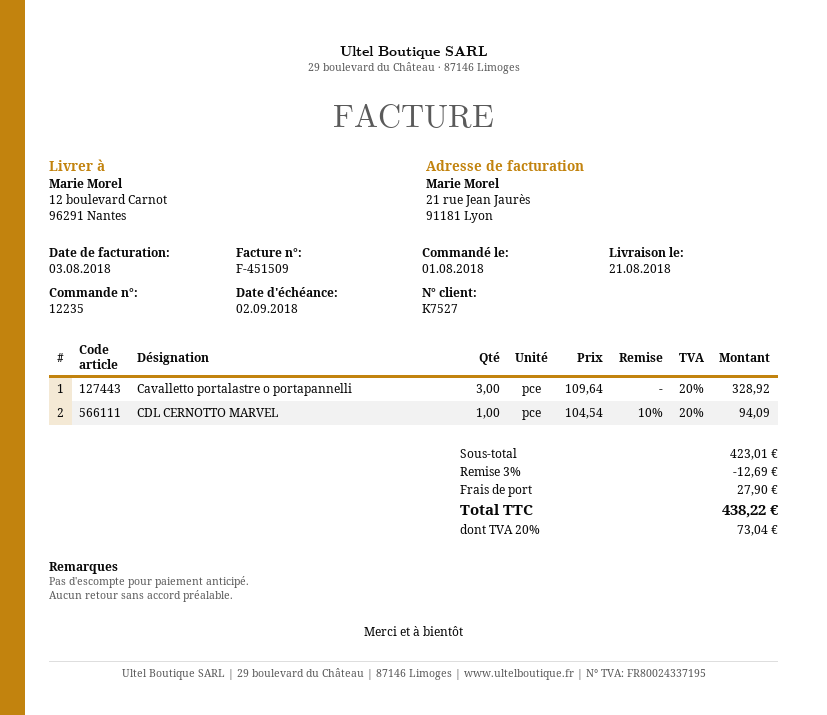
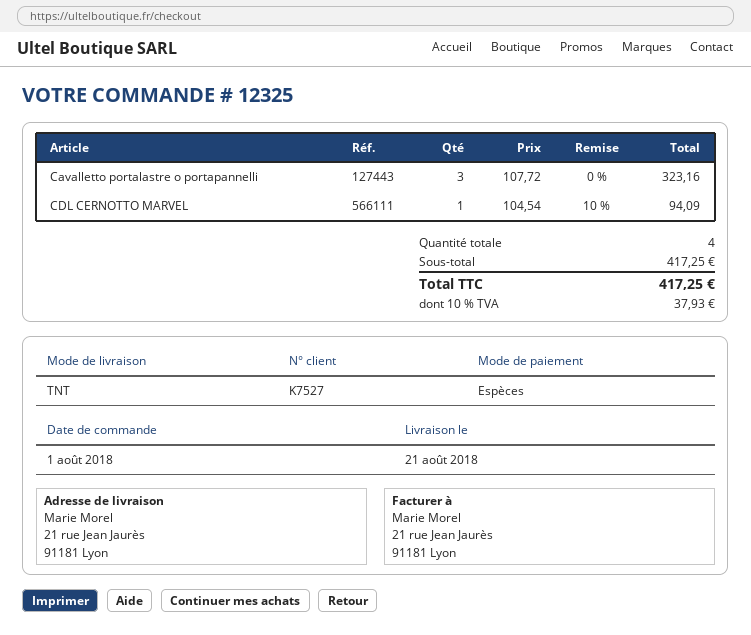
order number: 12235 -> 12325
ship to: 12 boulevard Carnot, 96291 Nantes -> 21 rue Jean Jaurès, 91181 Lyon
Cavalletto portalastre o portapannelli: 3 x 109.64 = 328.92 -> 3 x 107.72 = 323.16
subtotal: 423.01 -> 417.25
discount: 3% = 12.69 -> none
shipping: 27.90 -> none
tax: 20% = 73.04 -> 10% = 37.93
total: 438.22 -> 417.25

